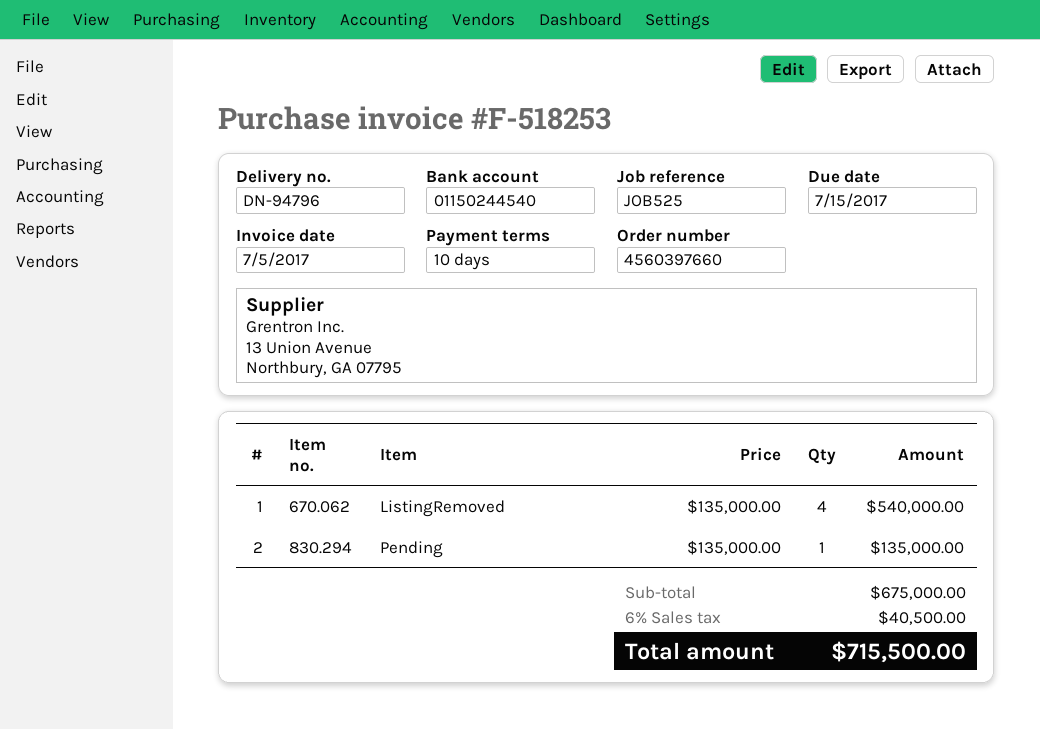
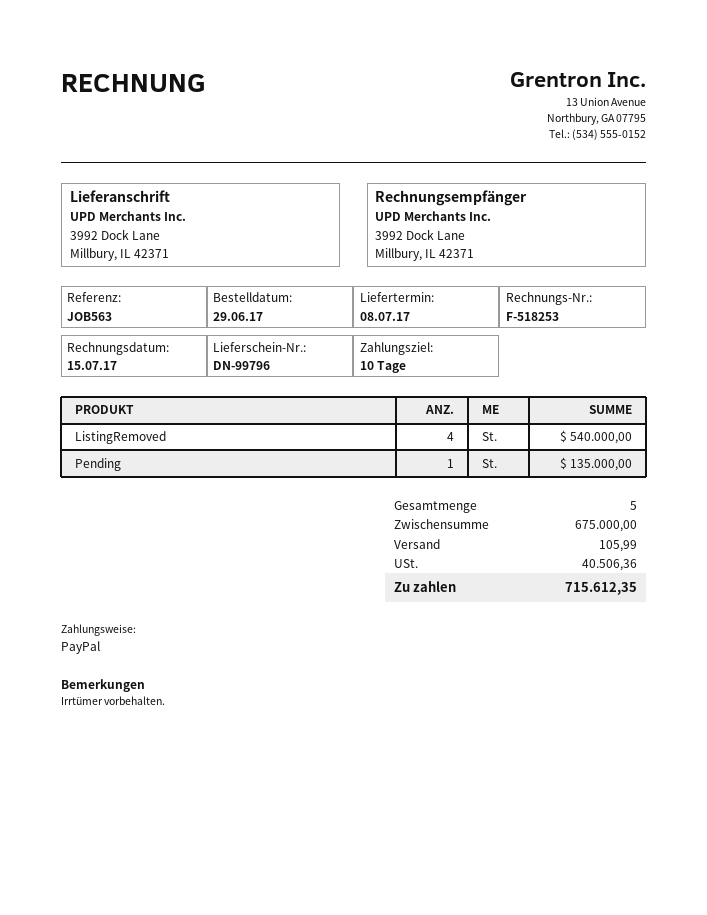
delivery note number: DN-94796 -> DN-99796
invoice date: 2017-07-05 -> 2017-07-15
reference: JOB525 -> JOB563
shipping: none -> 105.99
tax: 40500.00 -> 40506.36
total: 715500.00 -> 715612.35

